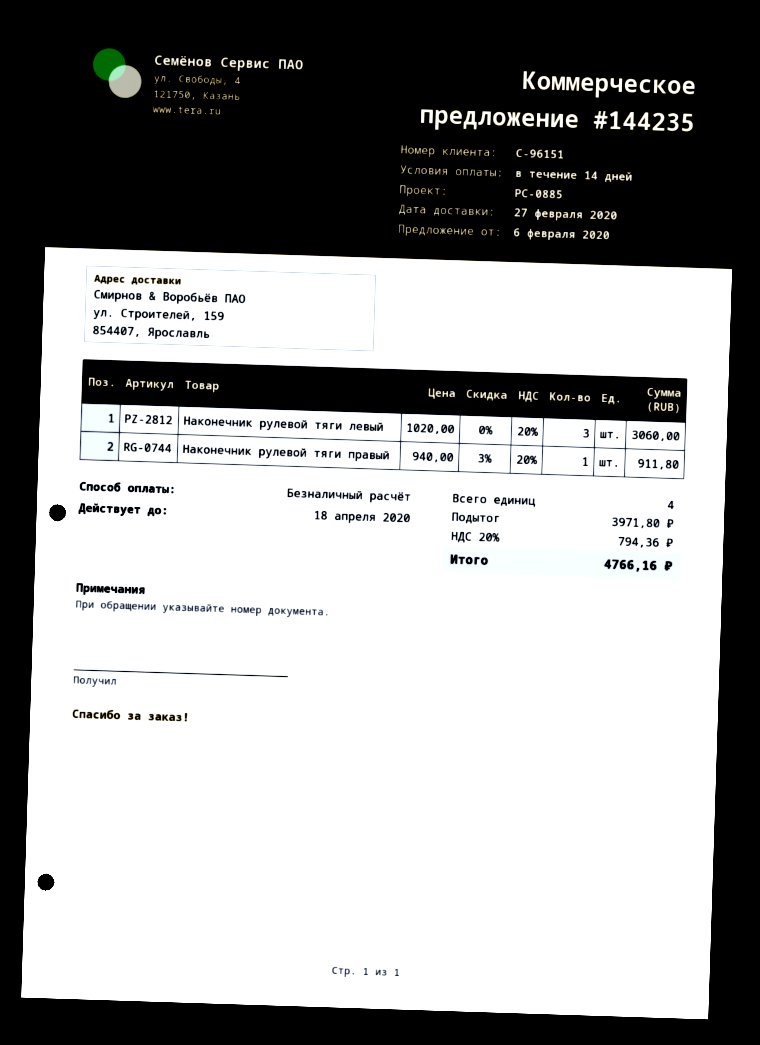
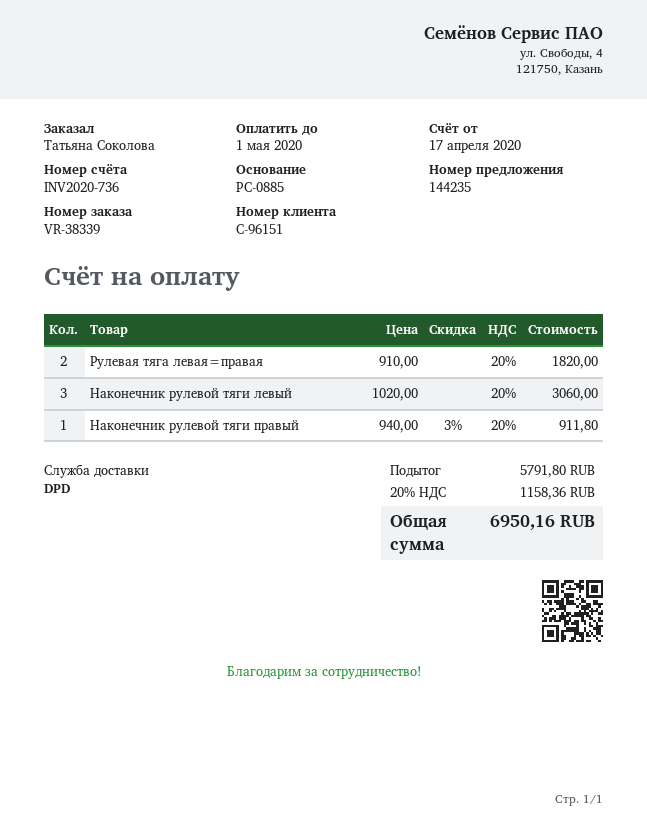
Рулевая тяга левая=правая: none -> 2 x 910.00 = 1820.00
subtotal: 3971.80 -> 5791.80
tax: 20% = 794.36 -> 20% = 1158.36
total: 4766.16 -> 6950.16

